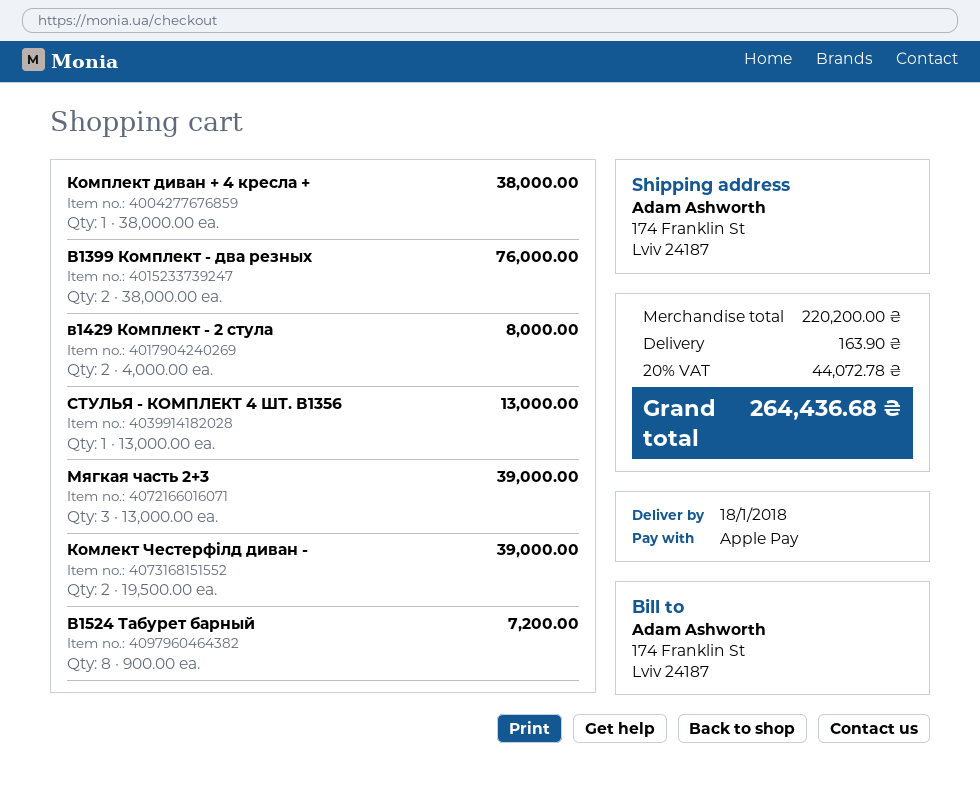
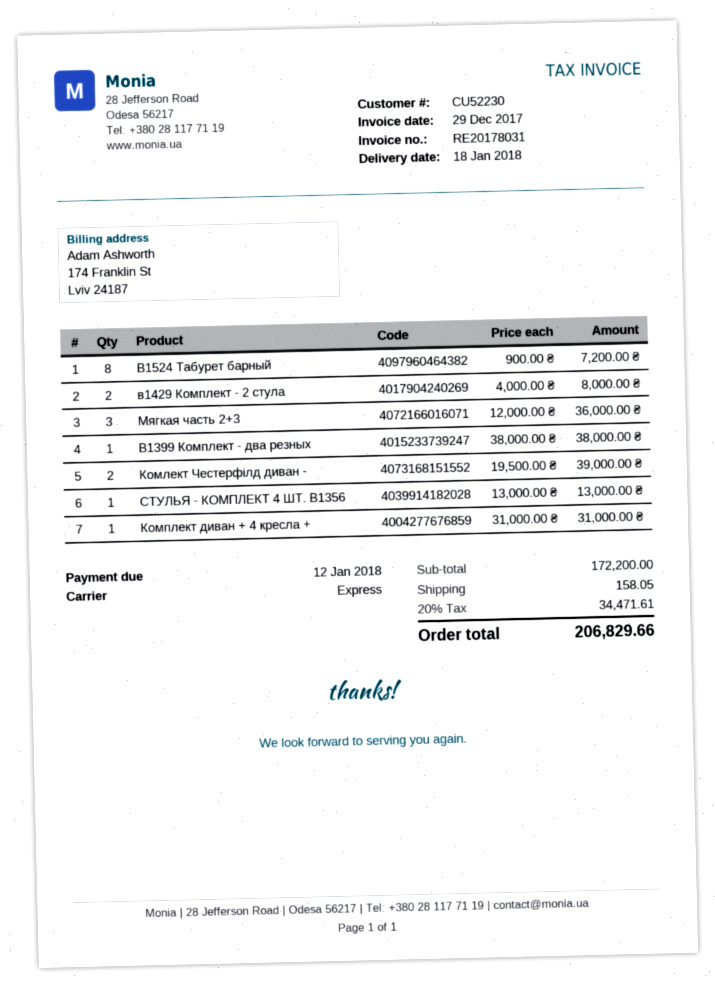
Комплект диван + 4 кресла +: 1 x 38000.00 = 38000.00 -> 1 x 31000.00 = 31000.00
В1399 Комплект - два резных: 2 x 38000.00 = 76000.00 -> 1 x 38000.00 = 38000.00
Мягкая часть 2+3: 3 x 13000.00 = 39000.00 -> 3 x 12000.00 = 36000.00
subtotal: 220200.00 -> 172200.00
shipping: 163.90 -> 158.05
tax: 20% = 44072.78 -> 20% = 34471.61
total: 264436.68 -> 206829.66

